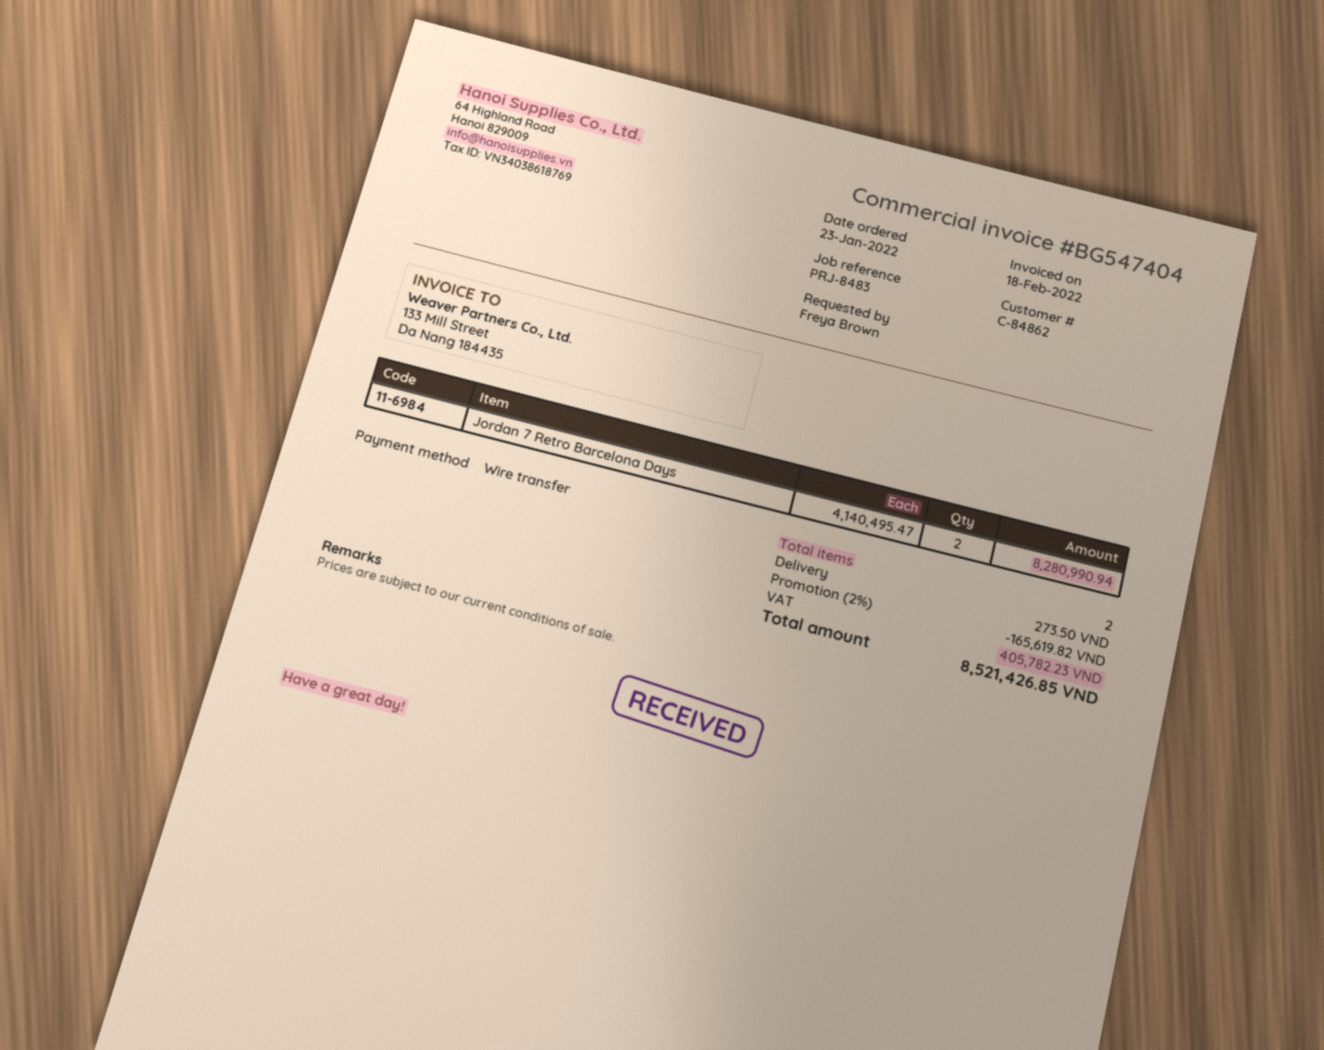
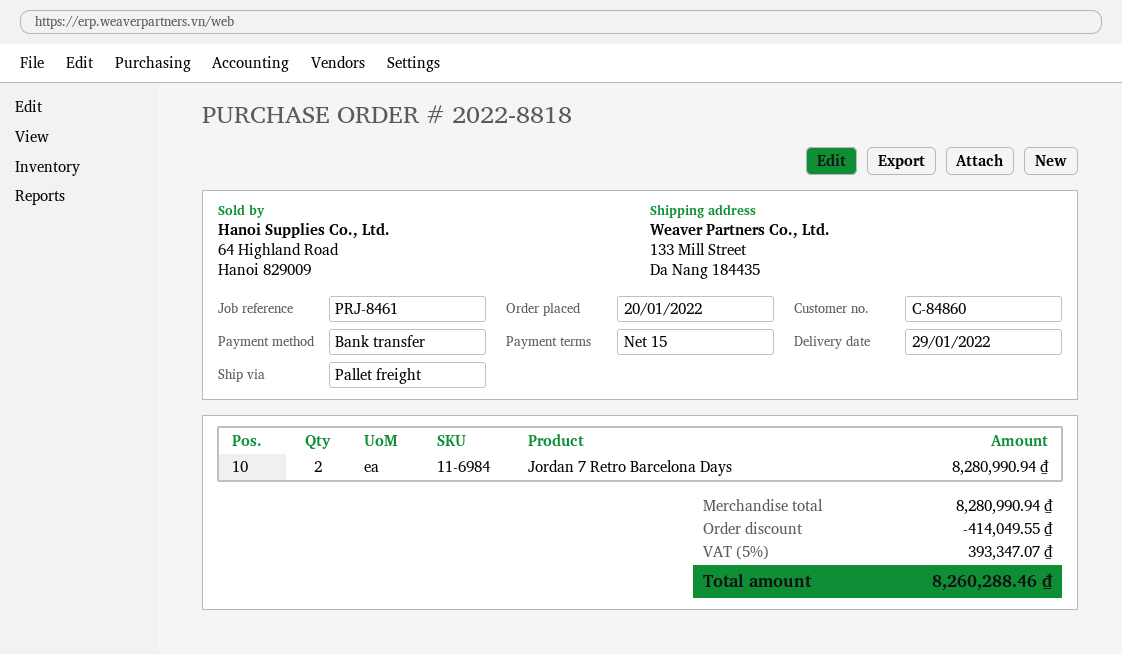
order date: 2022-01-23 -> 2022-01-20
customer number: C-84862 -> C-84860
reference: PRJ-8483 -> PRJ-8461
discount: 165619.82 -> 414049.55
shipping: 273.50 -> none
tax: 405782.23 -> 393347.07
total: 8521426.85 -> 8260288.46

